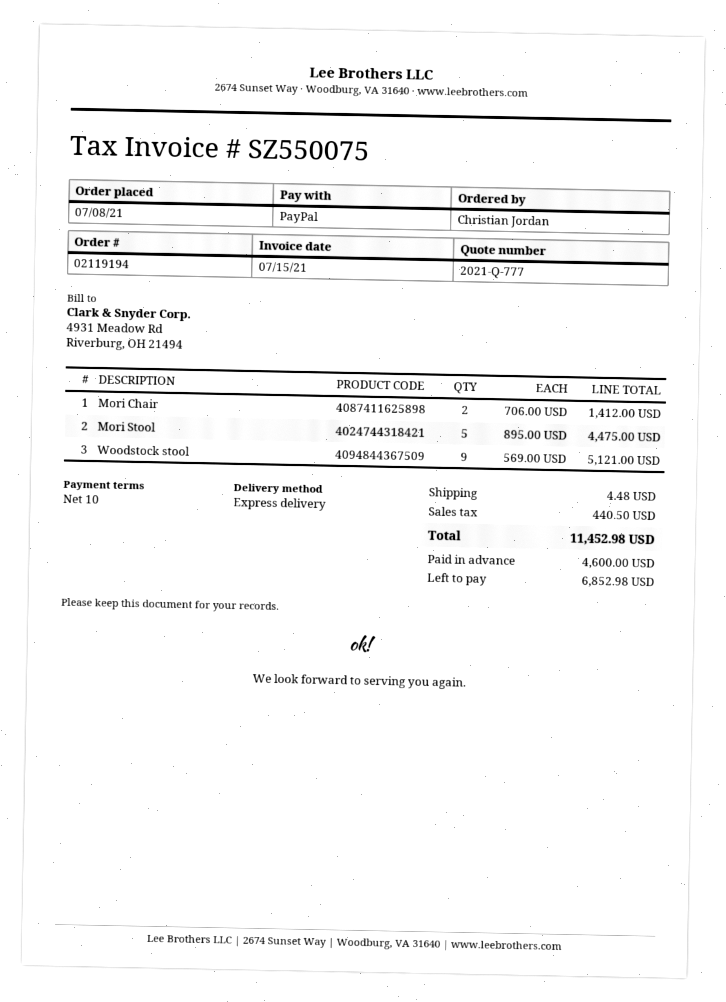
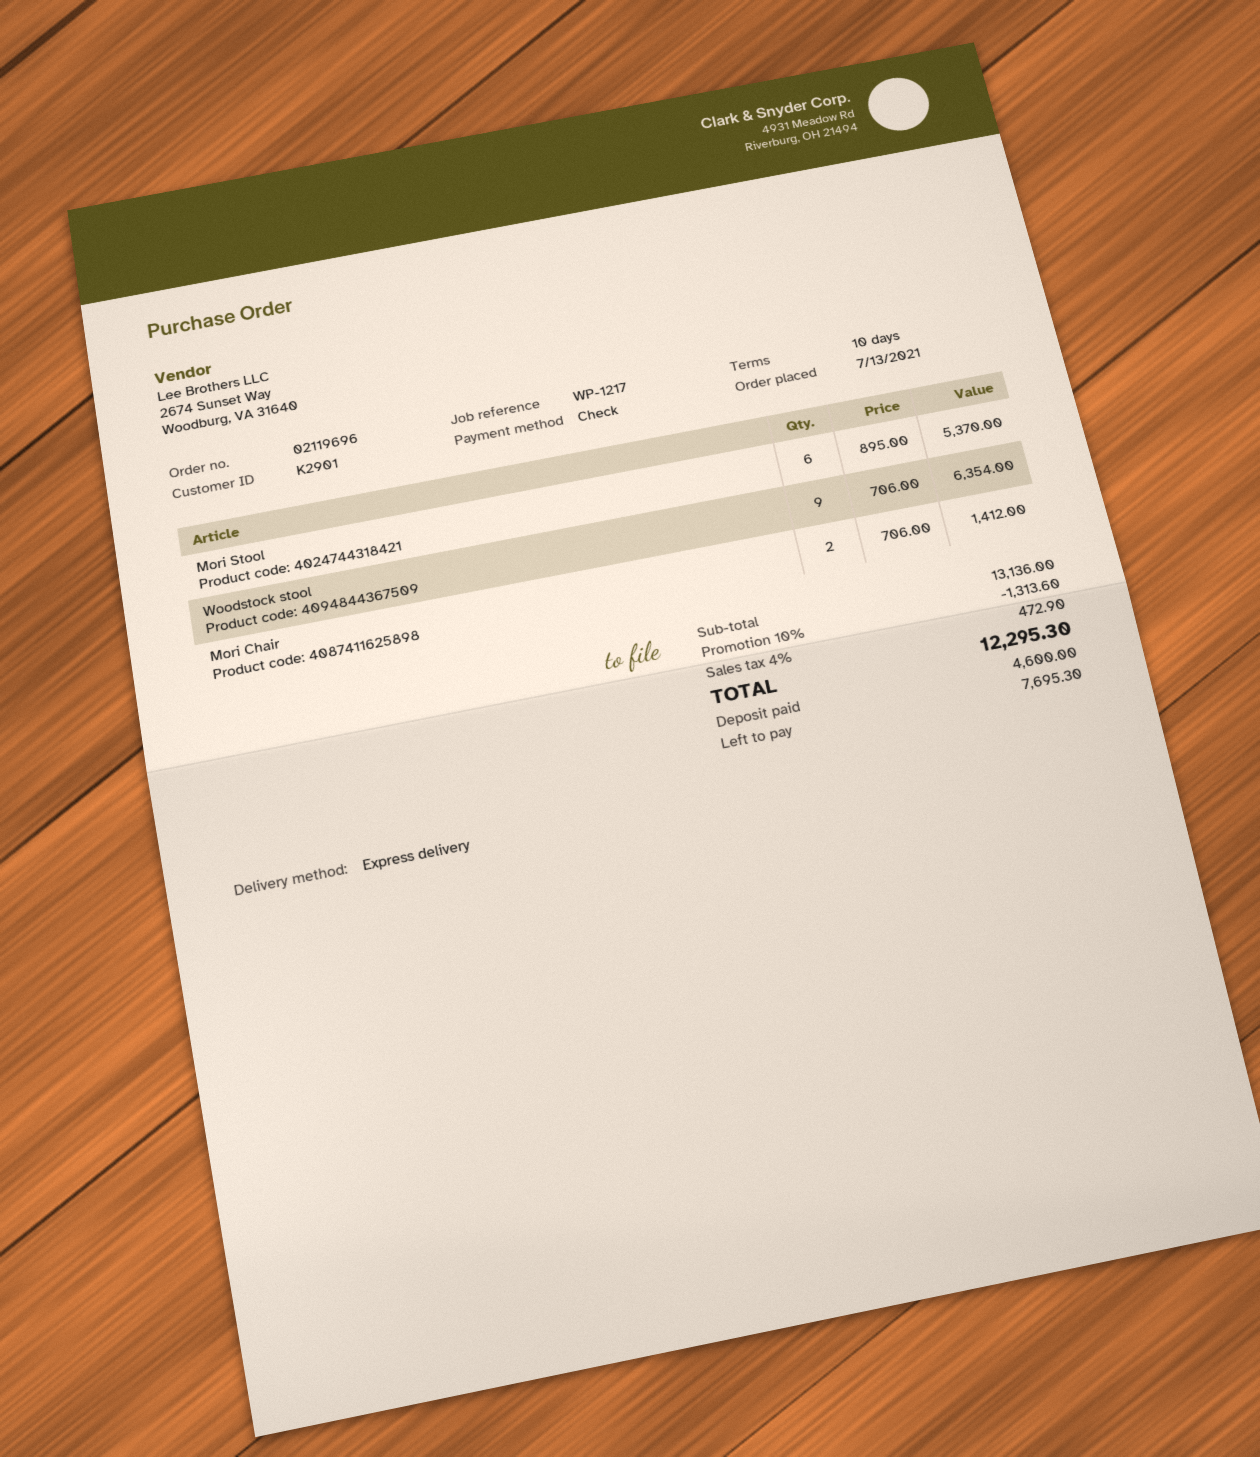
order number: 02119194 -> 02119696
order date: 2021-07-08 -> 2021-07-13
payment method: PayPal -> cheque
Mori Stool: 5 x 895.00 = 4475.00 -> 6 x 895.00 = 5370.00
Woodstock stool: 9 x 569.00 = 5121.00 -> 9 x 706.00 = 6354.00
discount: none -> 10% = 1313.60
shipping: 4.48 -> none
tax: 440.50 -> 472.90
total: 11452.98 -> 12295.30
balance: 6852.98 -> 7695.30

